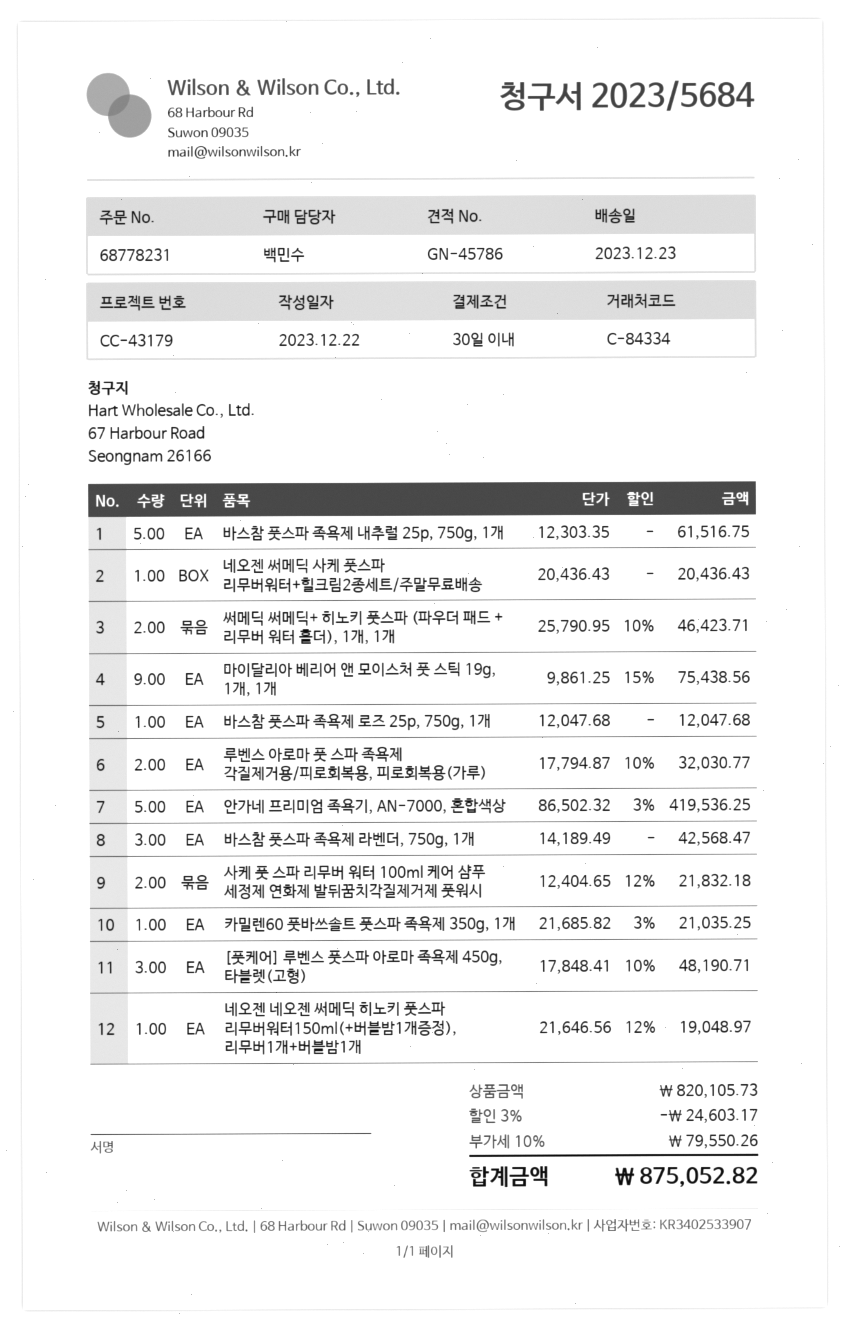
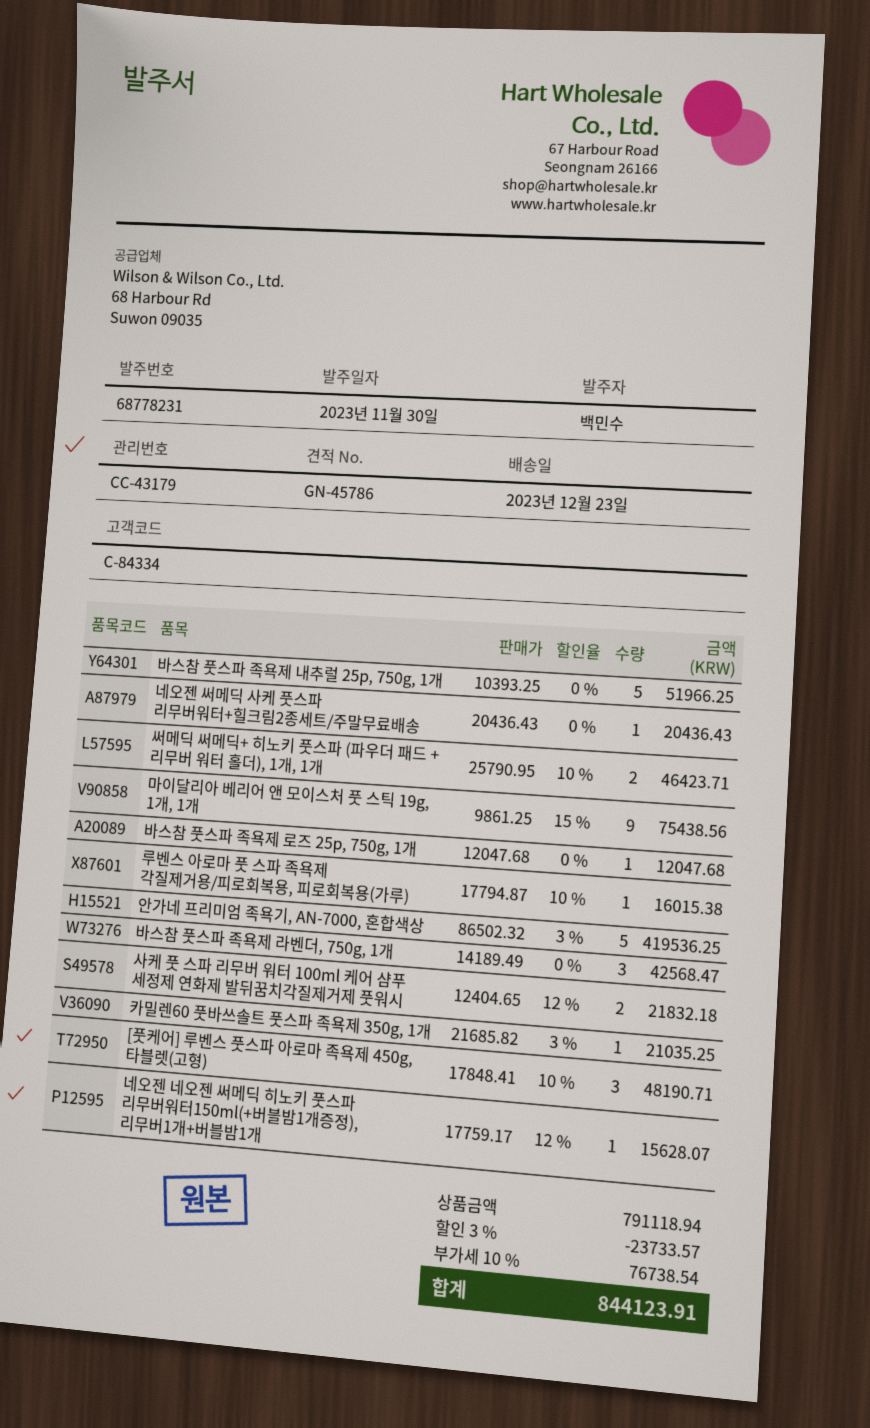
바스참 풋스파 족욕제 내추럴 25p, 750g, 1개: 5 x 12303.35 = 61516.75 -> 5 x 10393.25 = 51966.25
루벤스 아로마 풋 스파 족욕제 각질제거용/피로회복용, 피로회복용(가루): 2 x 17794.87 - 10% = 32030.77 -> 1 x 17794.87 - 10% = 16015.38
네오젠 네오젠 써메딕 히노키 풋스파 리무버워터150ml(+버블밤1개증정), 리무버1개+버블밤1개: 1 x 21646.56 - 12% = 19048.97 -> 1 x 17759.17 - 12% = 15628.07
subtotal: 820105.73 -> 791118.94
discount: 3% = 24603.17 -> 3% = 23733.57
tax: 10% = 79550.26 -> 10% = 76738.54
total: 875052.82 -> 844123.91

